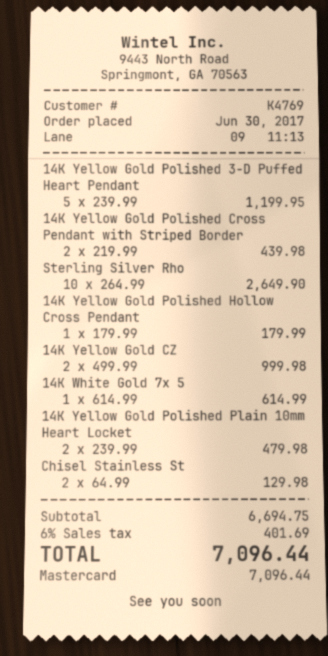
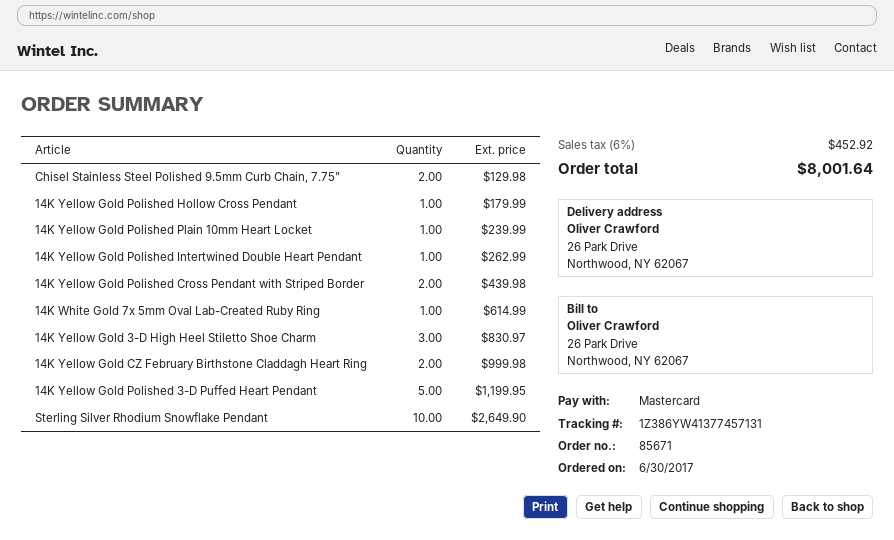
14K Yellow Gold Polished Plain 10mm Heart Locket: 2 for 479.98 -> 1 for 239.99
14K Yellow Gold Polished Intertwined Double Heart Pendant: none -> 1 for 262.99
14K Yellow Gold 3-D High Heel Stiletto Shoe Charm: none -> 3 for 830.97
tax: 6% = 401.69 -> 6% = 452.92
total: 7096.44 -> 8001.64

